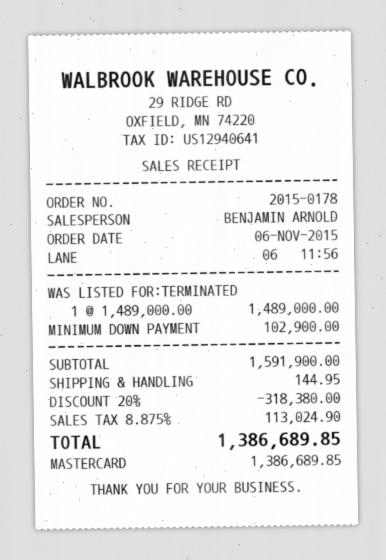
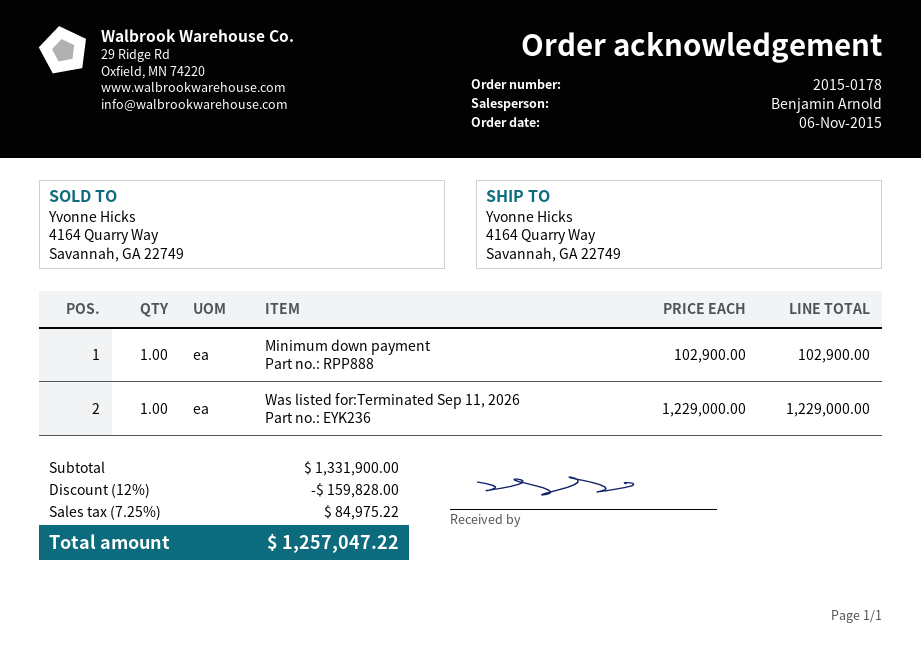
WAS LISTED FOR:TERMINATED: 1 x 1489000.00 = 1489000.00 -> 1 x 1229000.00 = 1229000.00
subtotal: 1591900.00 -> 1331900.00
discount: 20% = 318380.00 -> 12% = 159828.00
shipping: 144.95 -> none
tax: 8.875% = 113024.90 -> 7.25% = 84975.22
total: 1386689.85 -> 1257047.22

